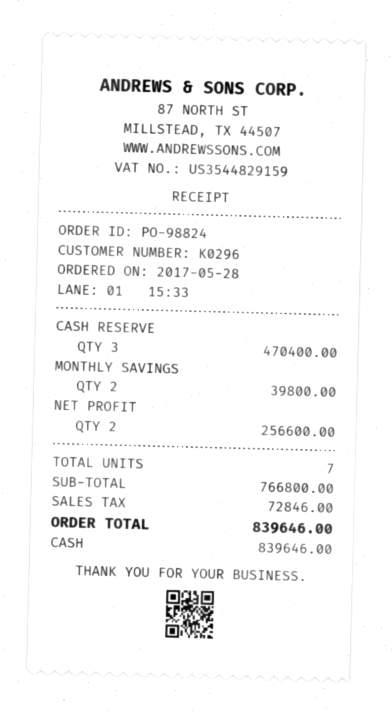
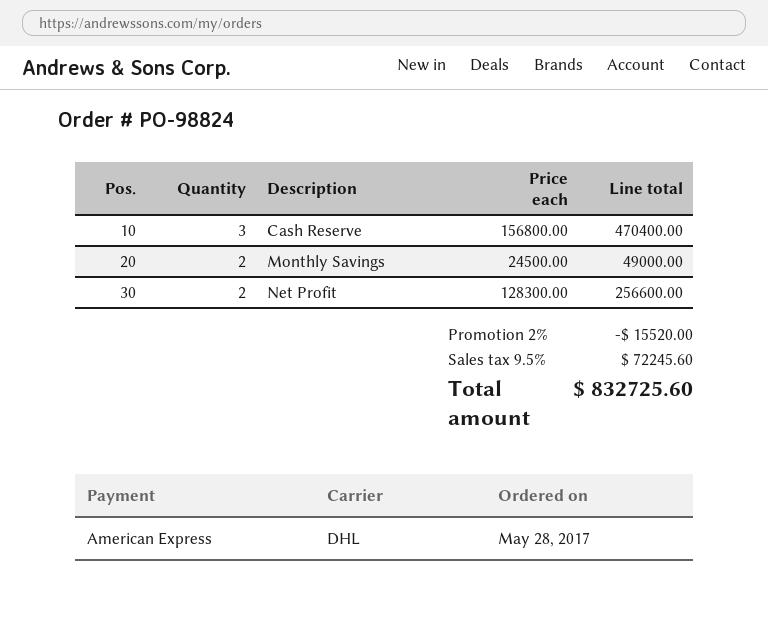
payment method: cash -> American Express
MONTHLY SAVINGS: 2 for 39800.00 -> 2 for 49000.00
discount: none -> 2% = 15520.00
tax: 72846.00 -> 72245.60
total: 839646.00 -> 832725.60

